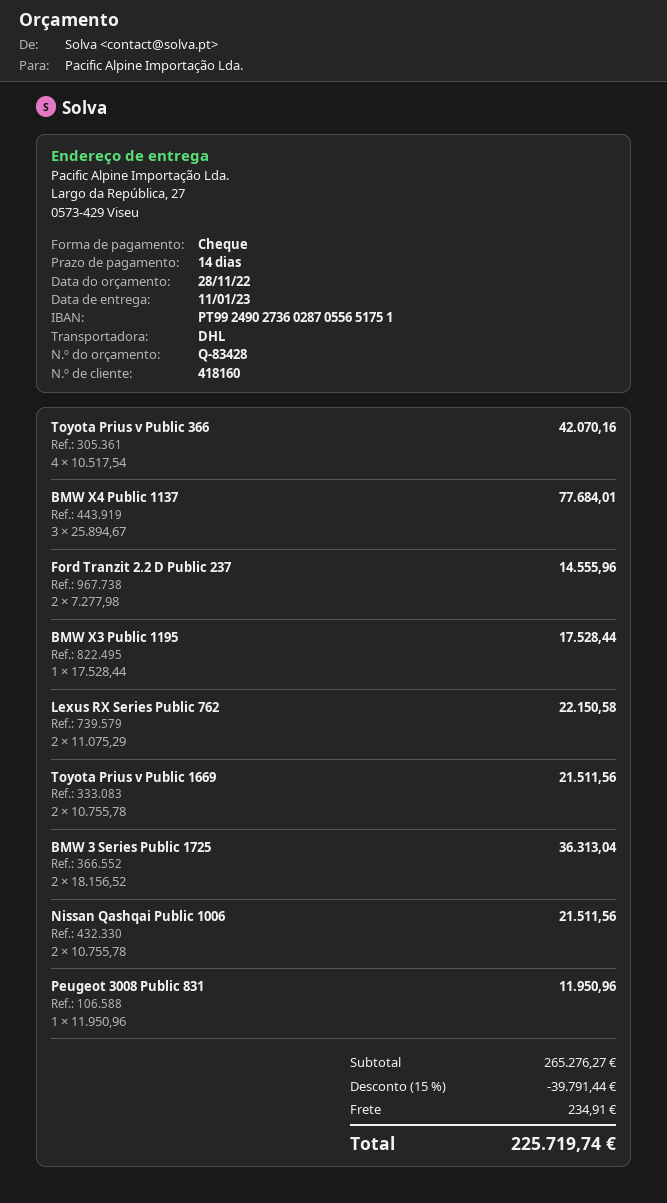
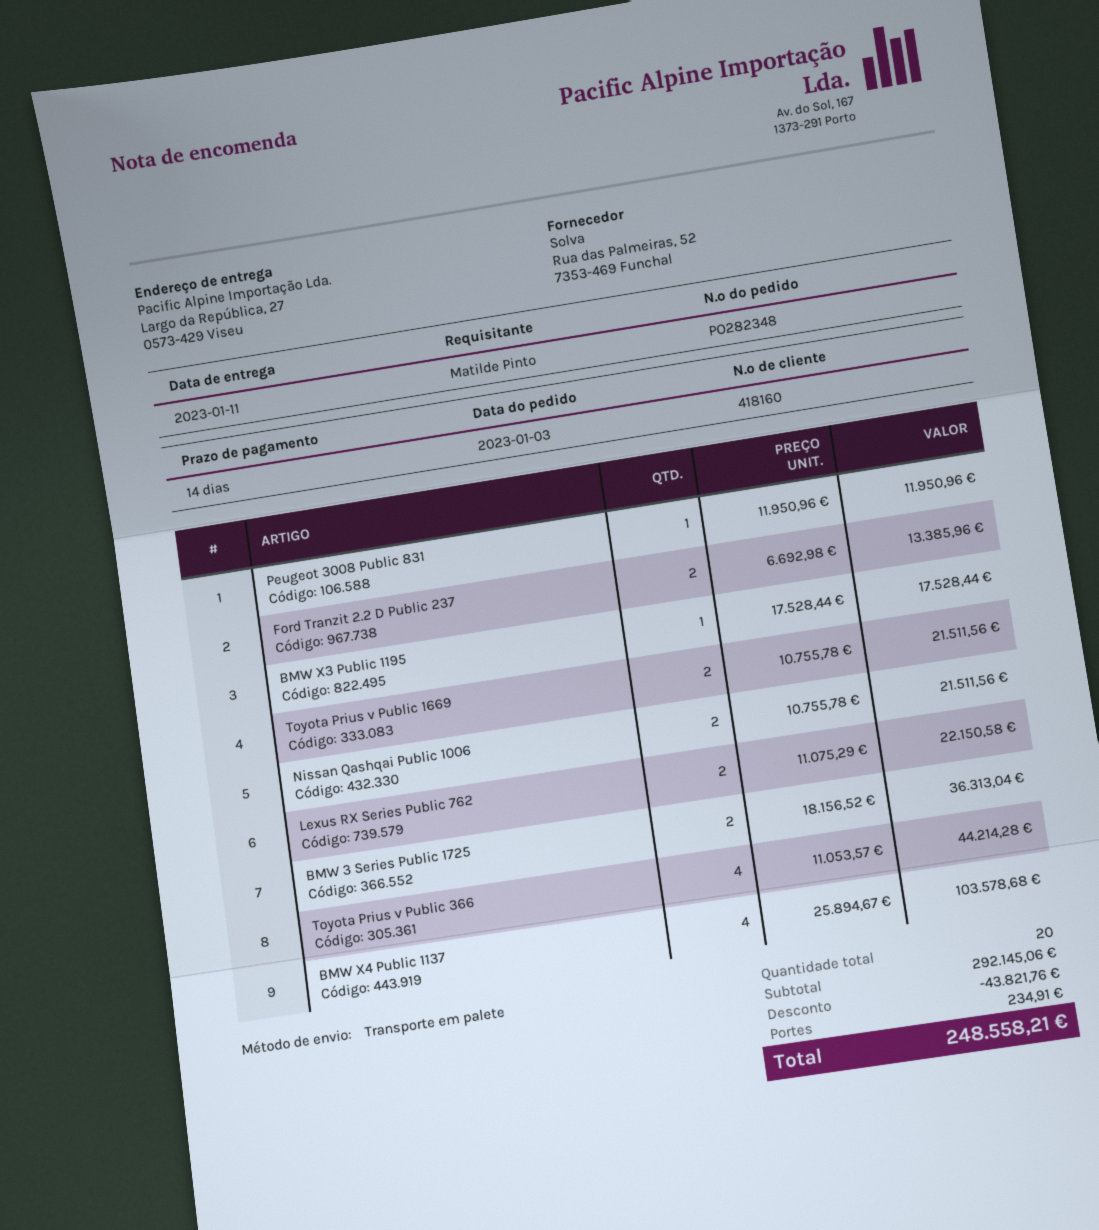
shipping method: DHL -> pallet freight
Toyota Prius v Public 366: 4 x 10517.54 = 42070.16 -> 4 x 11053.57 = 44214.28
BMW X4 Public 1137: 3 x 25894.67 = 77684.01 -> 4 x 25894.67 = 103578.68
Ford Tranzit 2.2 D Public 237: 2 x 7277.98 = 14555.96 -> 2 x 6692.98 = 13385.96
subtotal: 265276.27 -> 292145.06
discount: 39791.44 -> 43821.76
total: 225719.74 -> 248558.21

